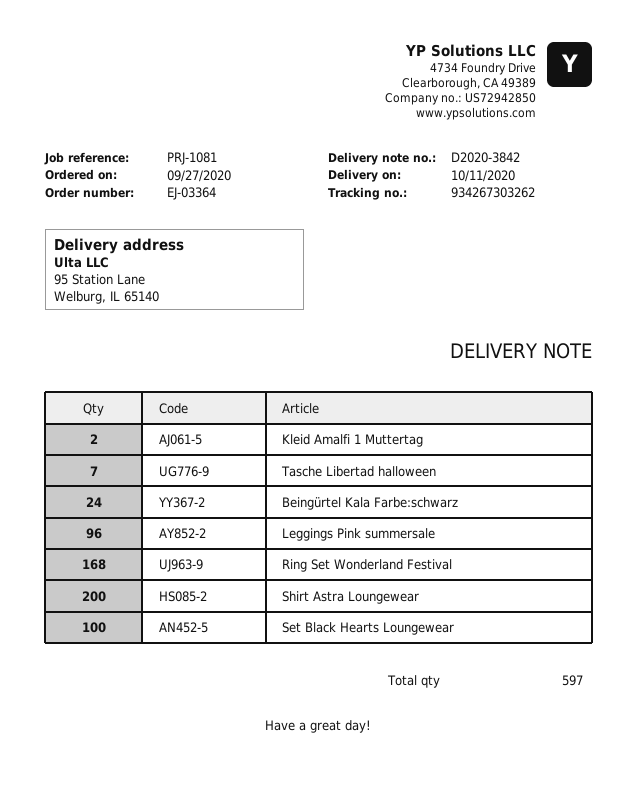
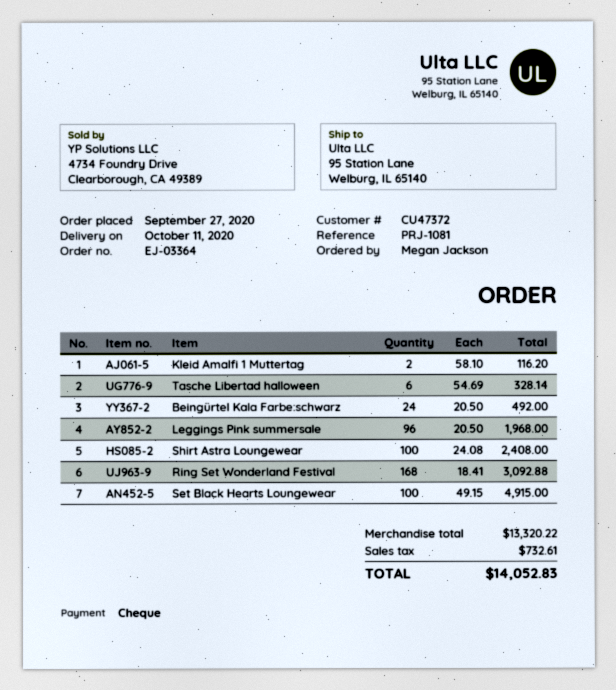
Tasche Libertad halloween: 7 -> 6
Shirt Astra Loungewear: 200 -> 100

